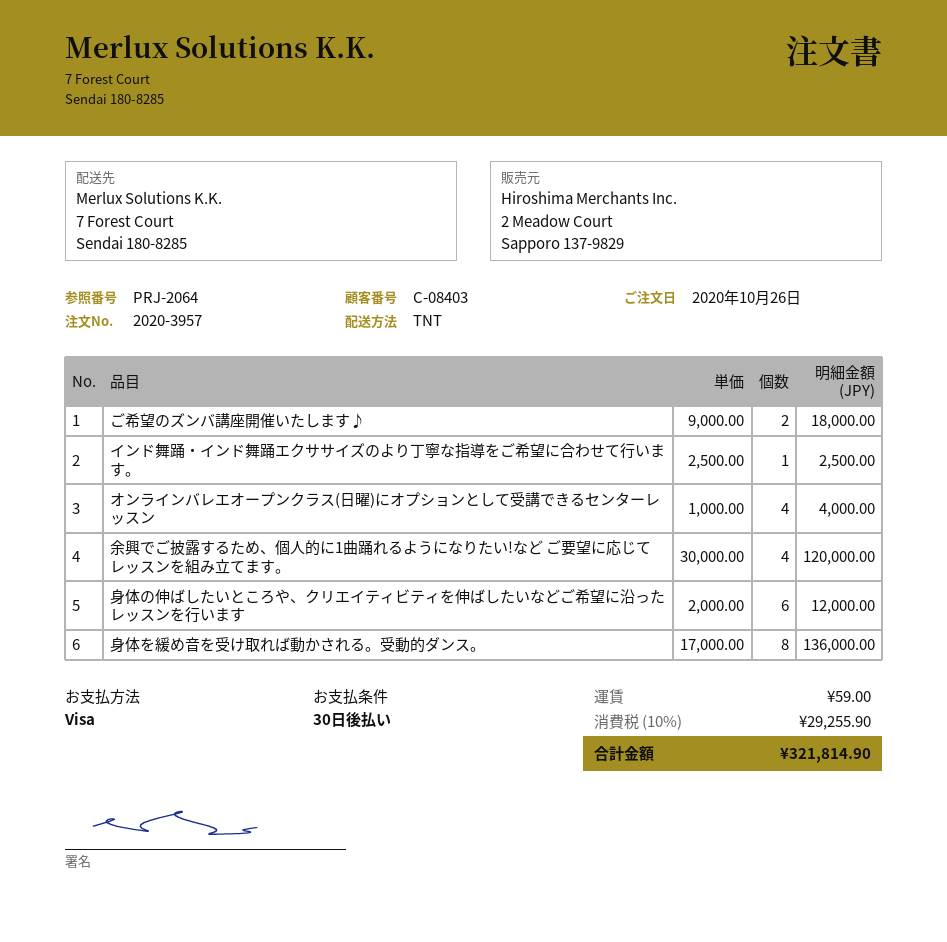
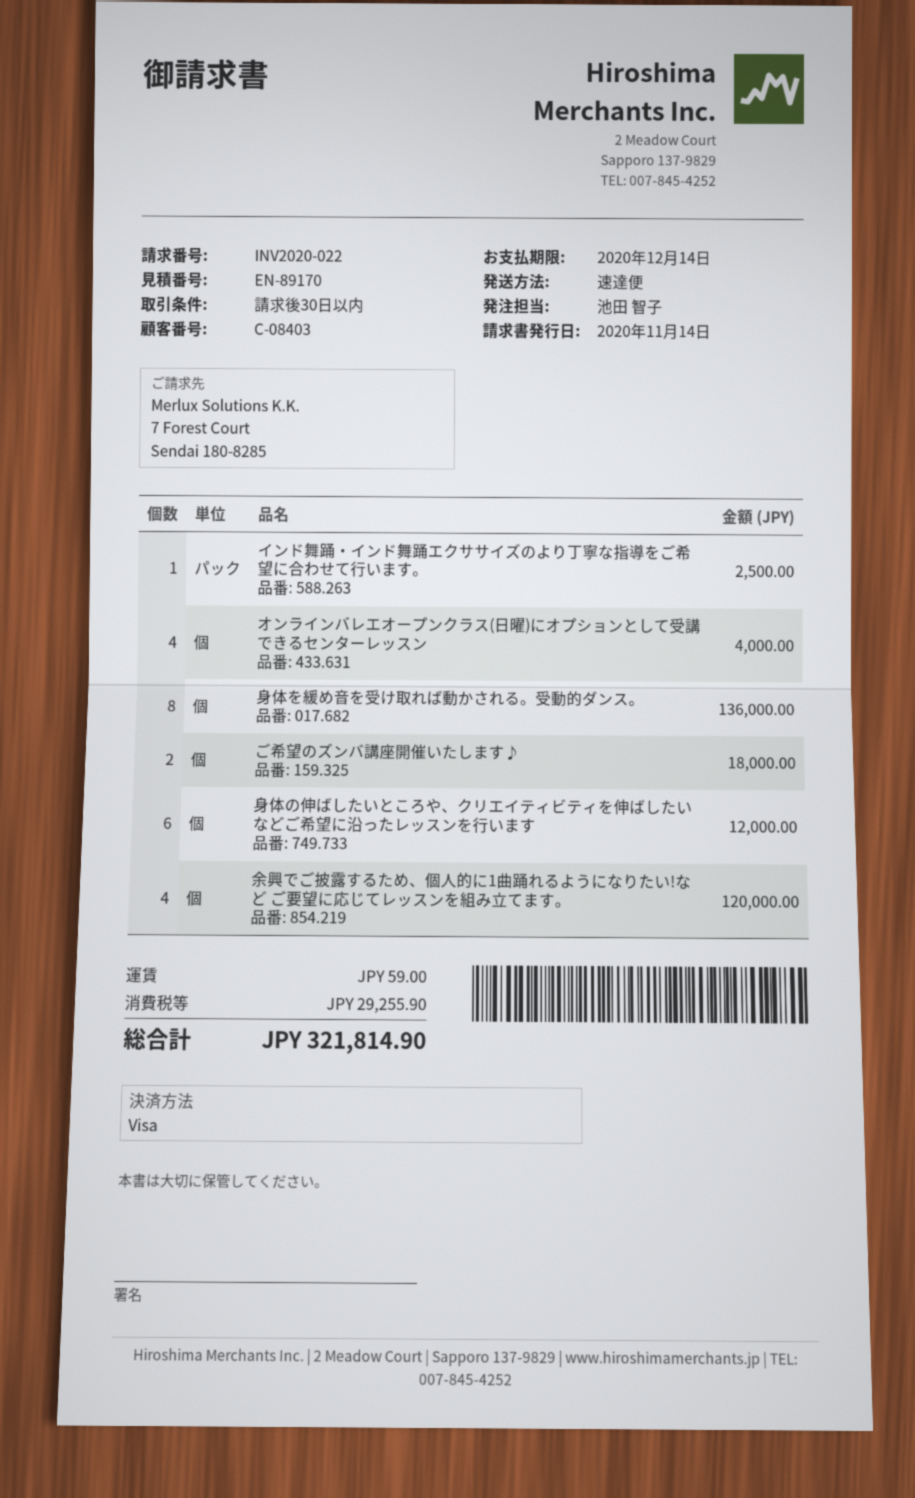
shipping method: TNT -> express

